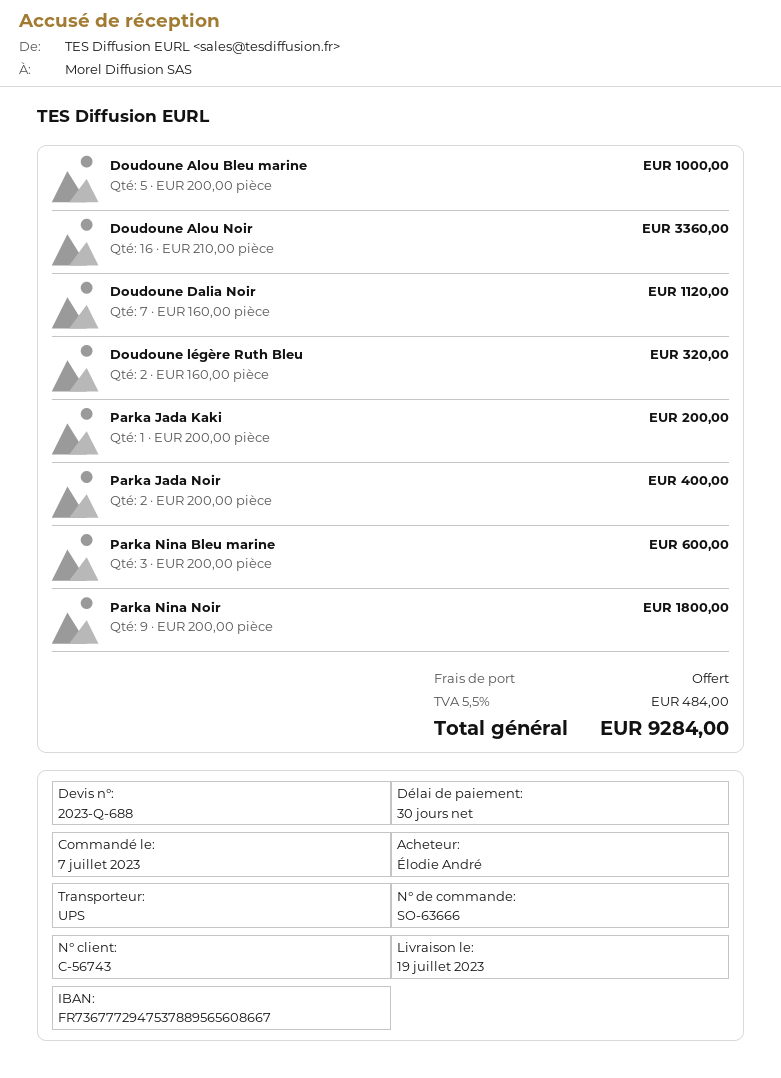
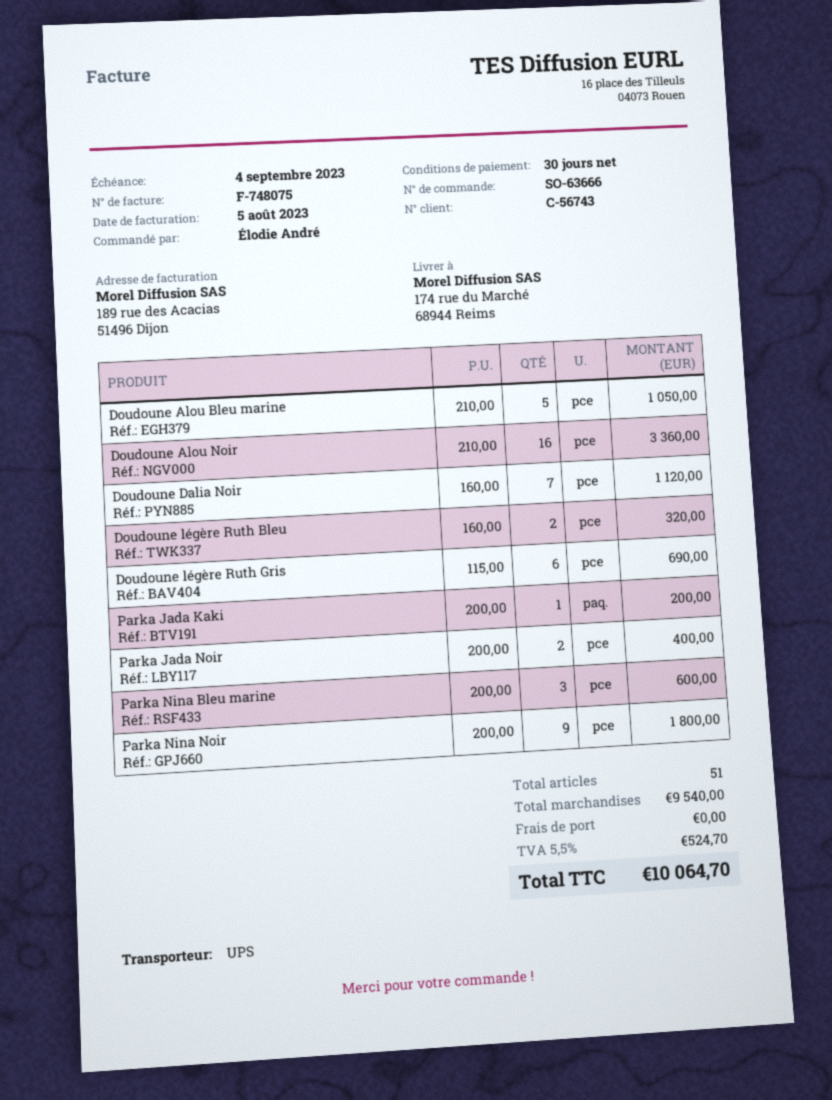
Doudoune Alou Bleu marine: 5 x 200.00 = 1000.00 -> 5 x 210.00 = 1050.00
Doudoune légère Ruth Gris: none -> 6 x 115.00 = 690.00
tax: 5.5% = 484.00 -> 5.5% = 524.70
total: 9284.00 -> 10064.70

